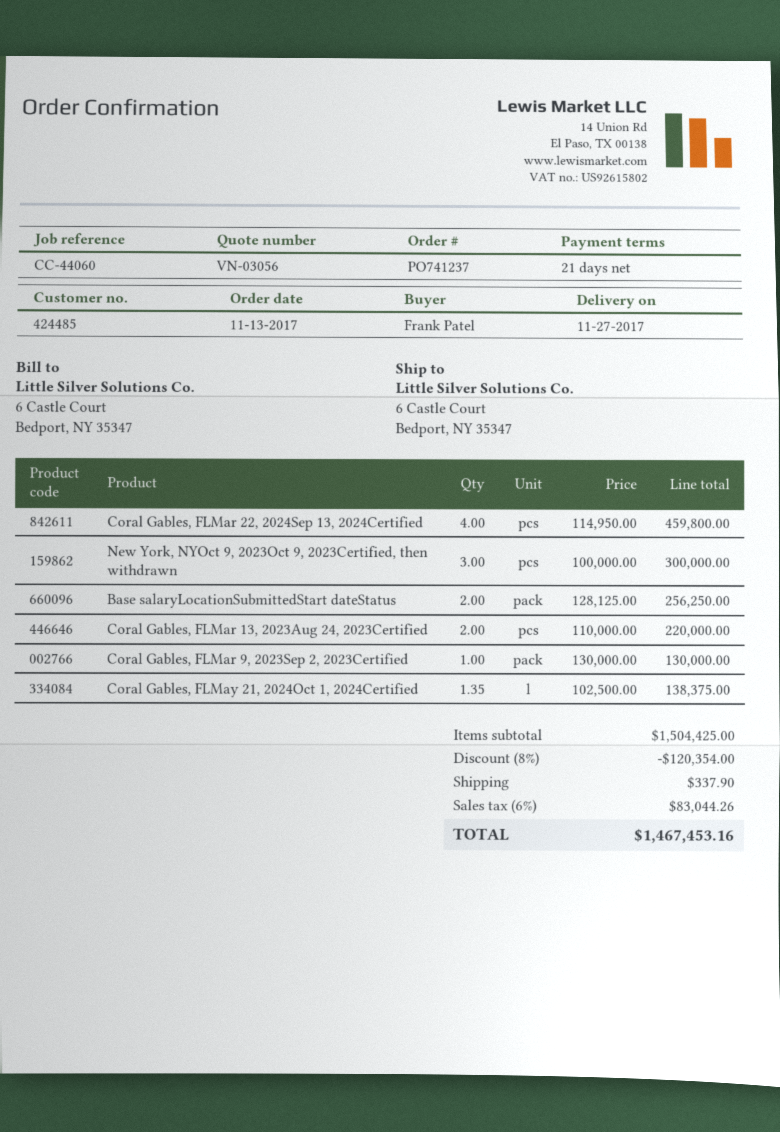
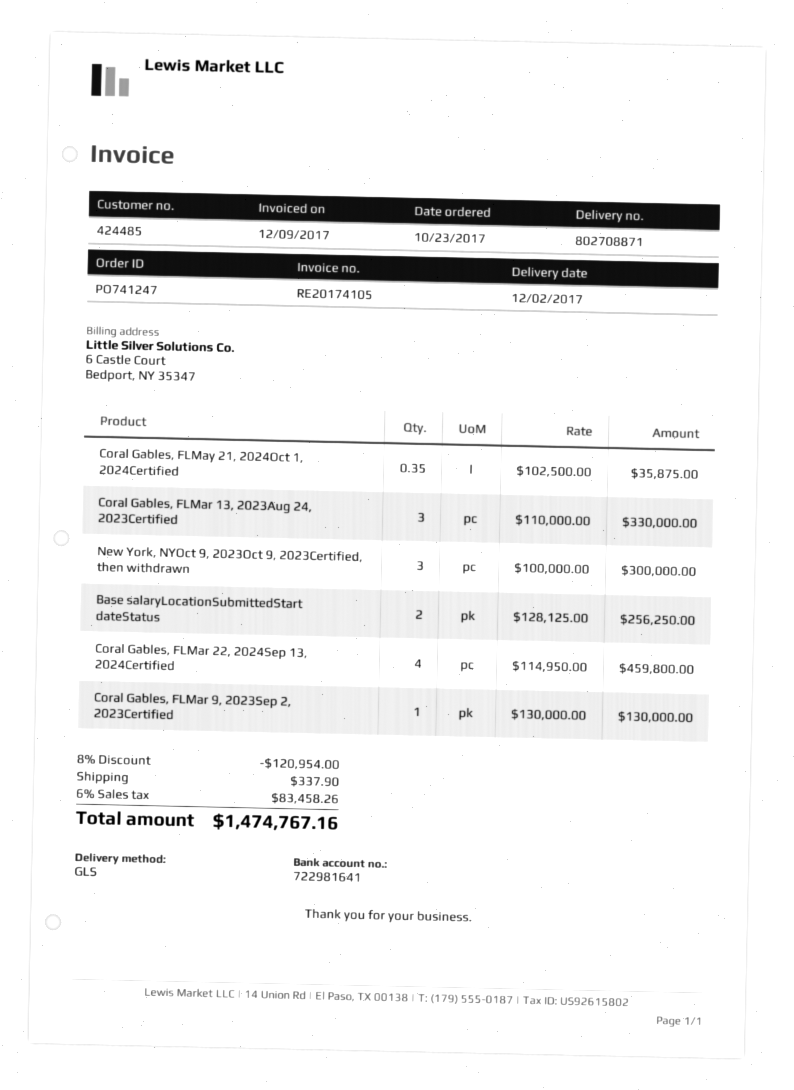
order number: PO741237 -> PO741247
order date: 2017-11-13 -> 2017-10-23
delivery date: 2017-11-27 -> 2017-12-02
Coral Gables, FLMar 13, 2023Aug 24, 2023Certified: 2 x 110000.00 = 220000.00 -> 3 x 110000.00 = 330000.00
Coral Gables, FLMay 21, 2024Oct 1, 2024Certified: 1.35 x 102500.00 = 138375.00 -> 0.35 x 102500.00 = 35875.00
discount: 8% = 120354.00 -> 8% = 120954.00
tax: 6% = 83044.26 -> 6% = 83458.26
total: 1467453.16 -> 1474767.16

